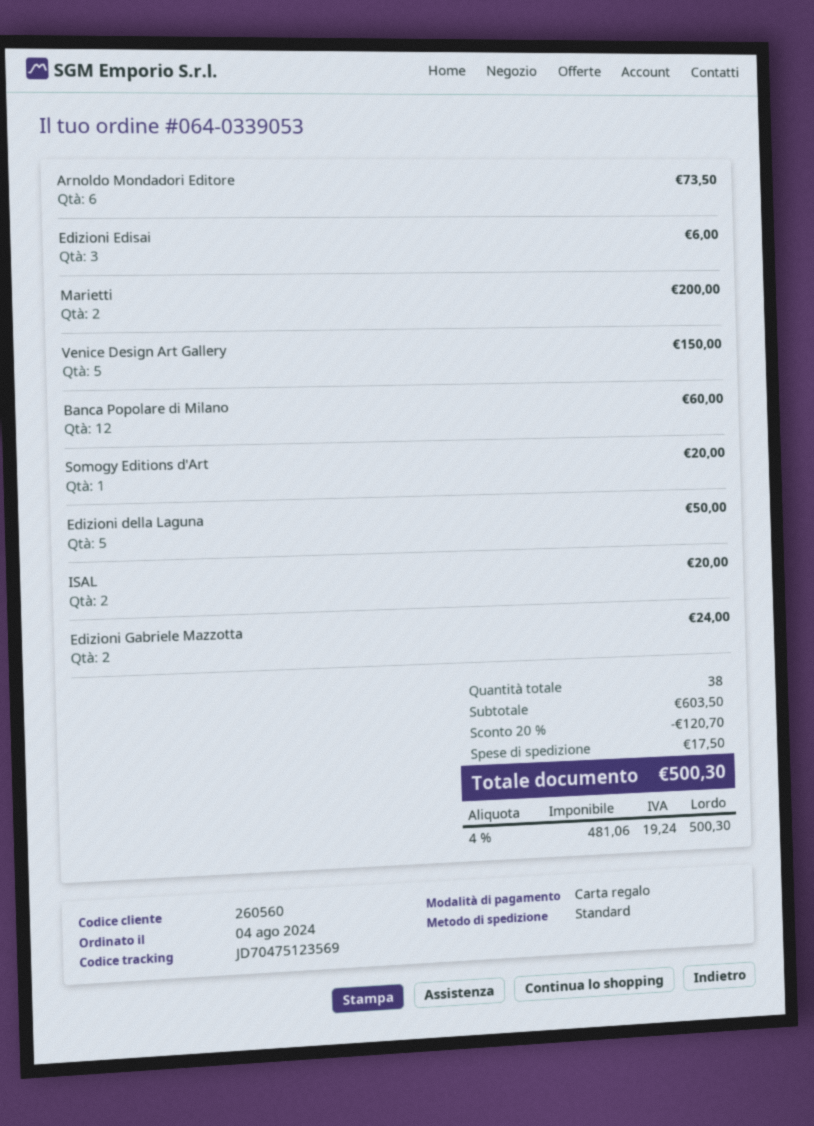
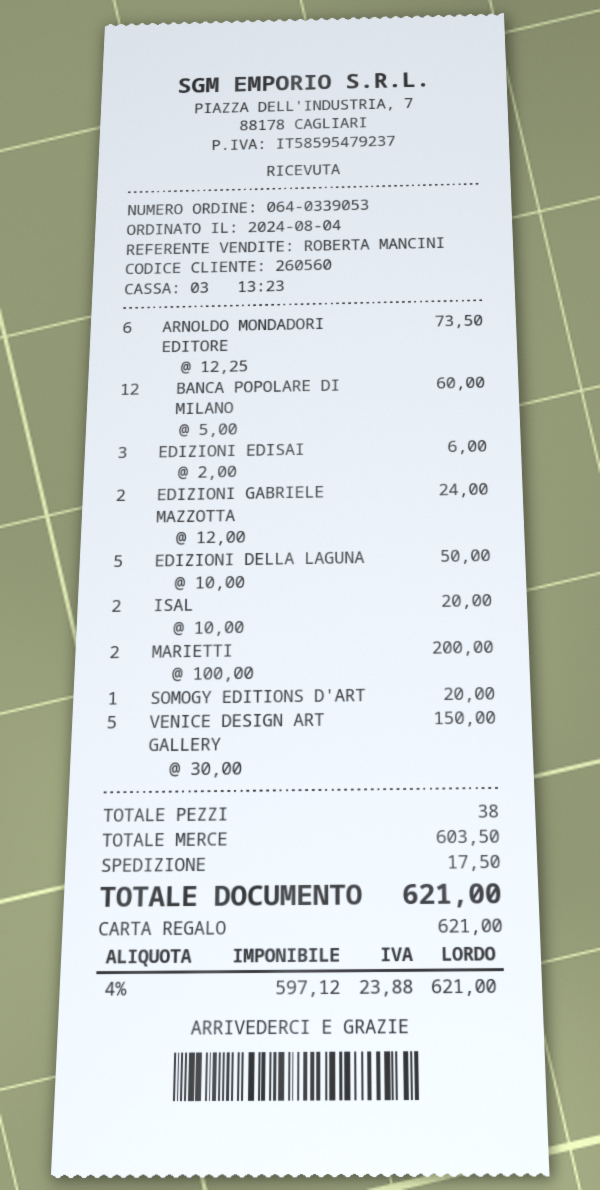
discount: 20% = 120.70 -> none
net: 481.06 -> 597.12
tax: 4% = 19.24 -> 4% = 23.88
total: 500.30 -> 621.00

